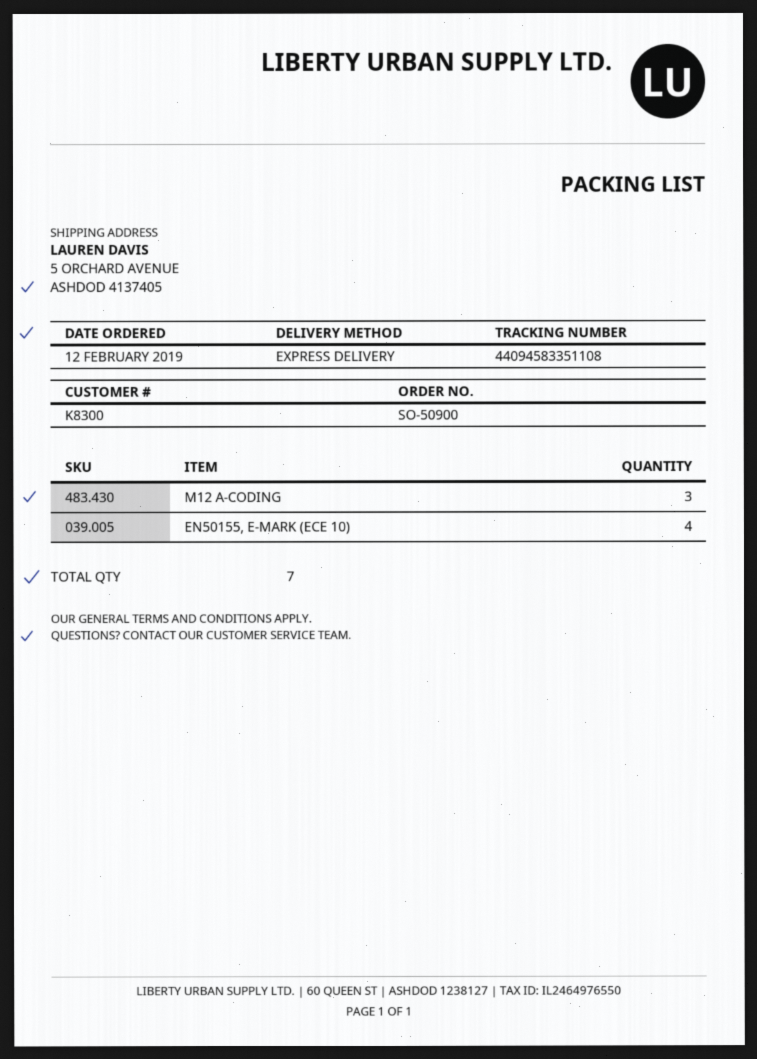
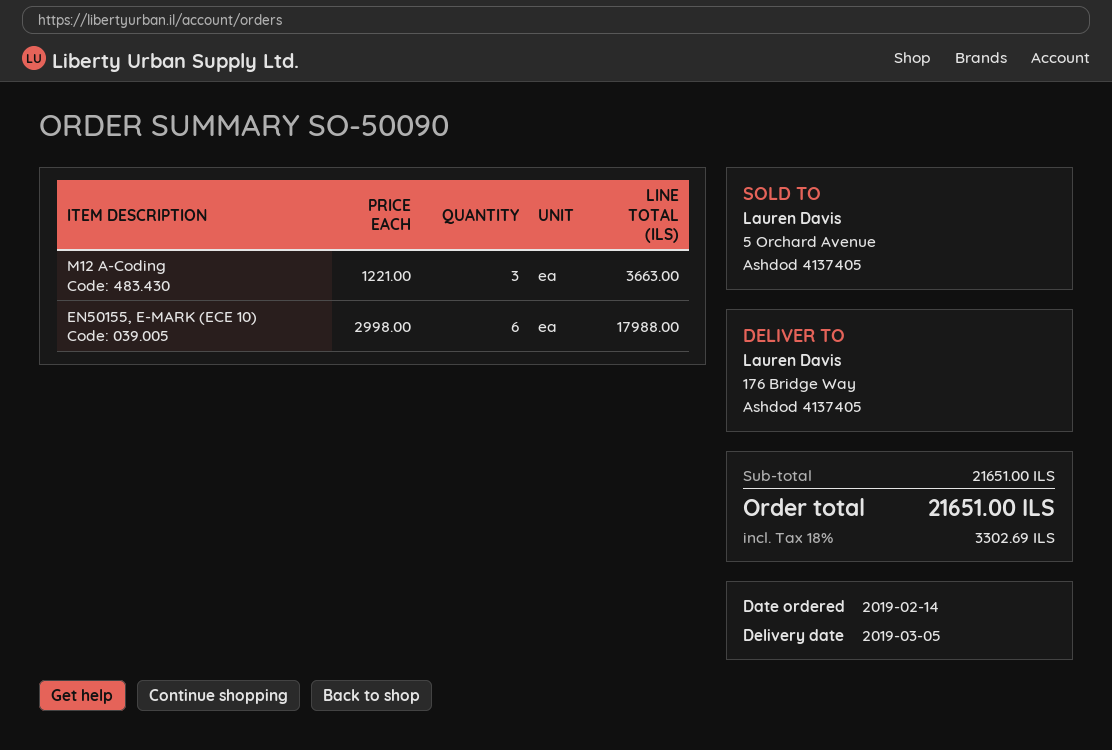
order number: SO-50900 -> SO-50090
order date: 2019-02-12 -> 2019-02-14
ship to: 5 ORCHARD AVENUE, ASHDOD 4137405 -> 176 Bridge Way, Ashdod 4137405
EN50155, E-MARK (ECE 10): 4 -> 6

